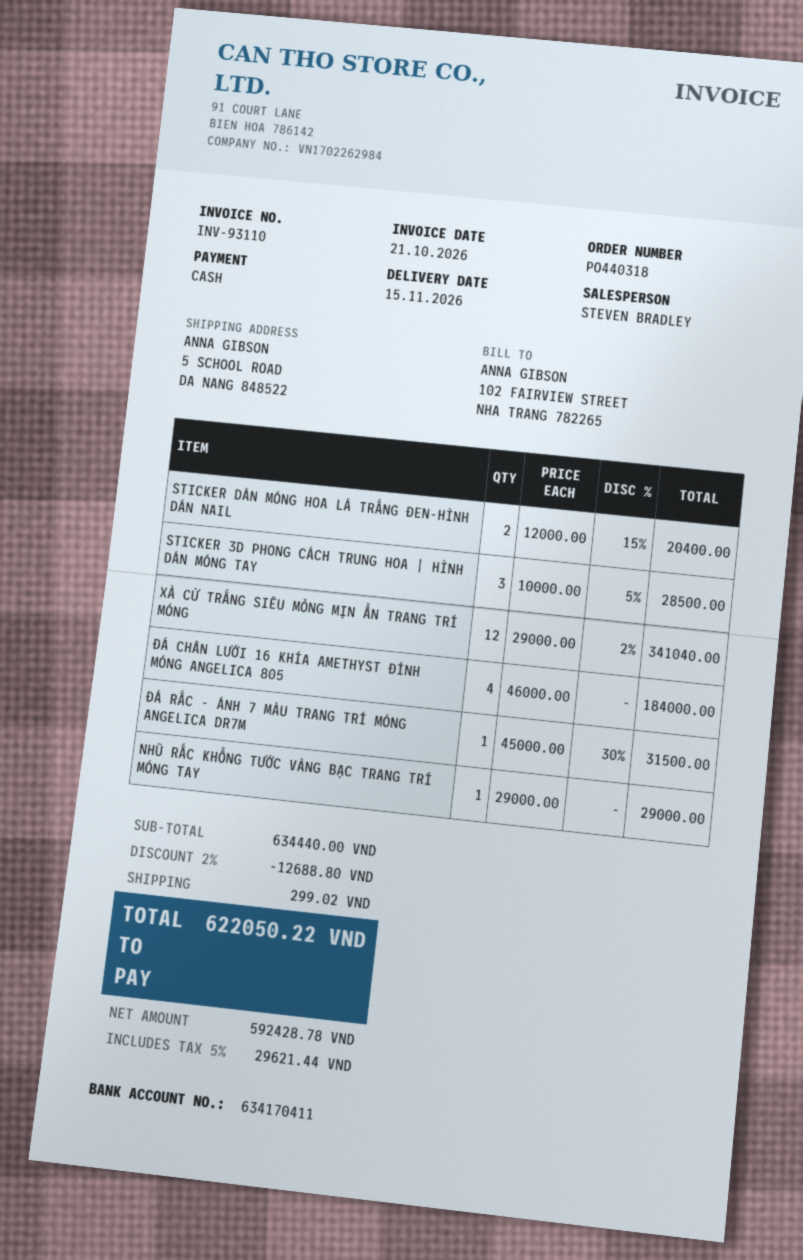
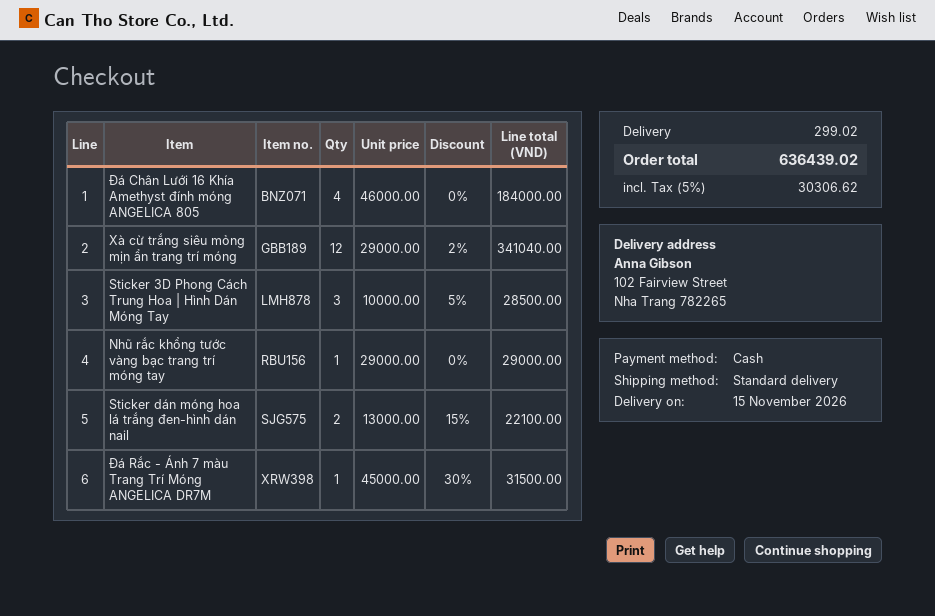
ship to: 5 SCHOOL ROAD, DA NANG 848522 -> 102 Fairview Street, Nha Trang 782265
STICKER DÁN MÓNG HOA LÁ TRẮNG ĐEN-HÌNH DÁN NAIL: 2 x 12000.00 - 15% = 20400.00 -> 2 x 13000.00 - 15% = 22100.00
discount: 2% = 12688.80 -> none
tax: 5% = 29621.44 -> 5% = 30306.62
total: 622050.22 -> 636439.02

